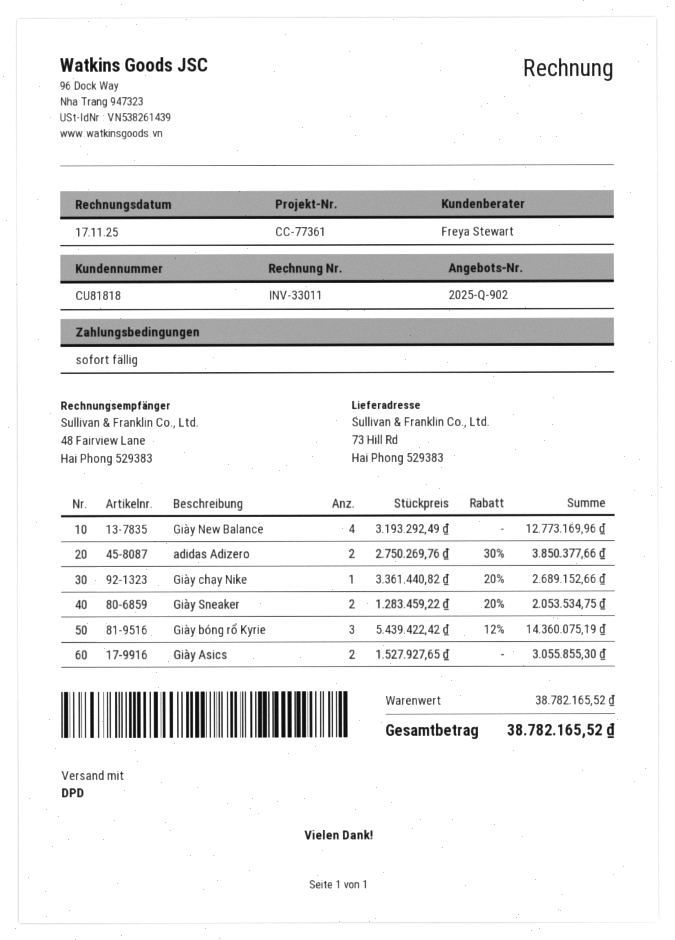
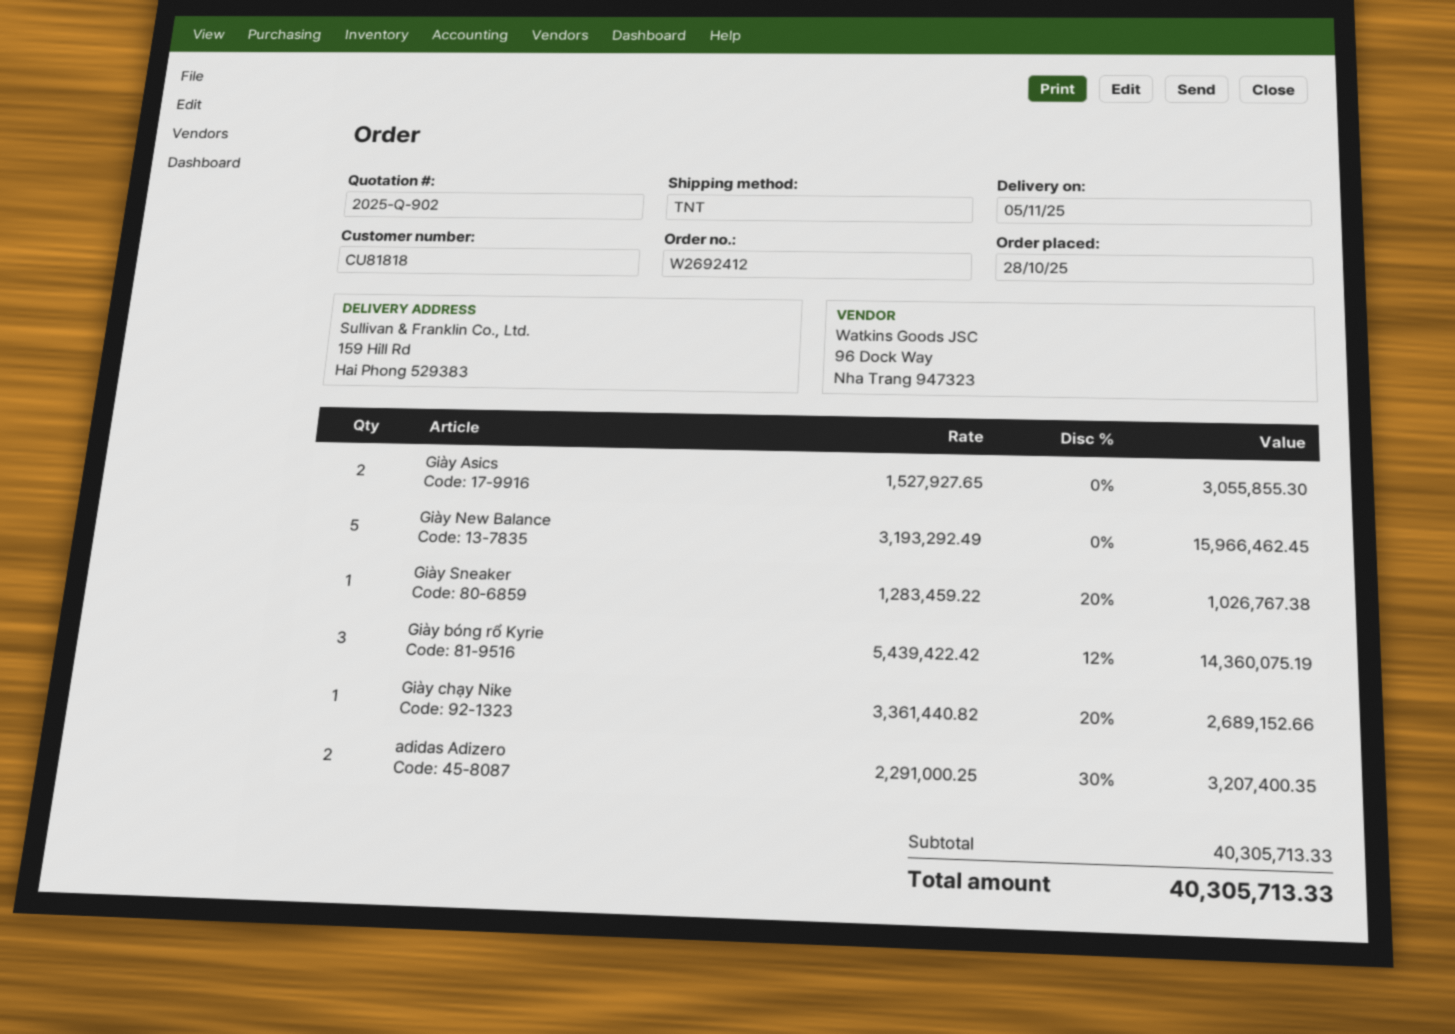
shipping method: DPD -> TNT
ship to: 73 Hill Rd, Hai Phong 529383 -> 159 Hill Rd, Hai Phong 529383
Giày New Balance: 4 x 3193292.49 = 12773169.96 -> 5 x 3193292.49 = 15966462.45
adidas Adizero: 2 x 2750269.76 - 30% = 3850377.66 -> 2 x 2291000.25 - 30% = 3207400.35
Giày Sneaker: 2 x 1283459.22 - 20% = 2053534.75 -> 1 x 1283459.22 - 20% = 1026767.38
subtotal: 38782165.52 -> 40305713.33
total: 38782165.52 -> 40305713.33

